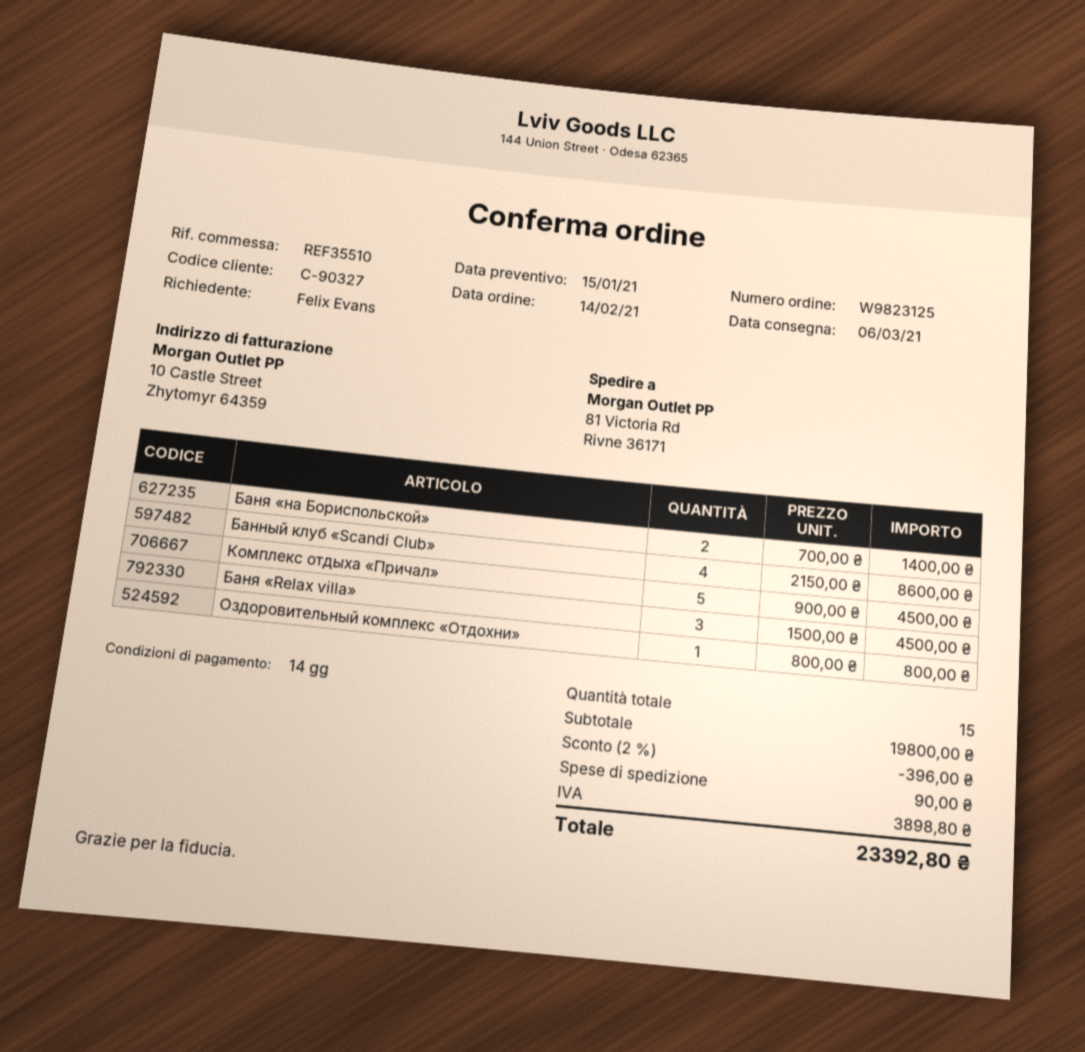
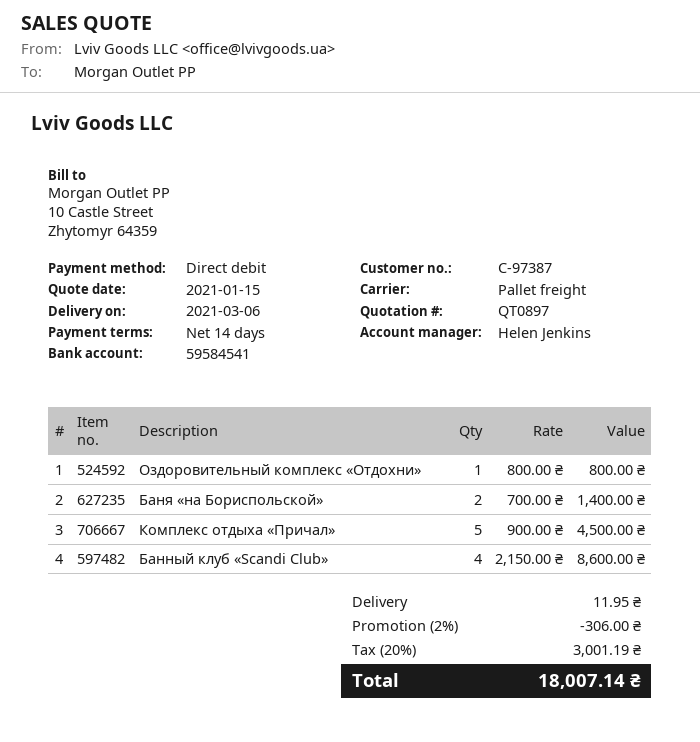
customer number: C-90327 -> C-97387
Баня «Relax villa»: 3 x 1500.00 = 4500.00 -> none
discount: 2% = 396.00 -> 2% = 306.00
shipping: 90.00 -> 11.95
tax: 3898.80 -> 3001.19
total: 23392.80 -> 18007.14

